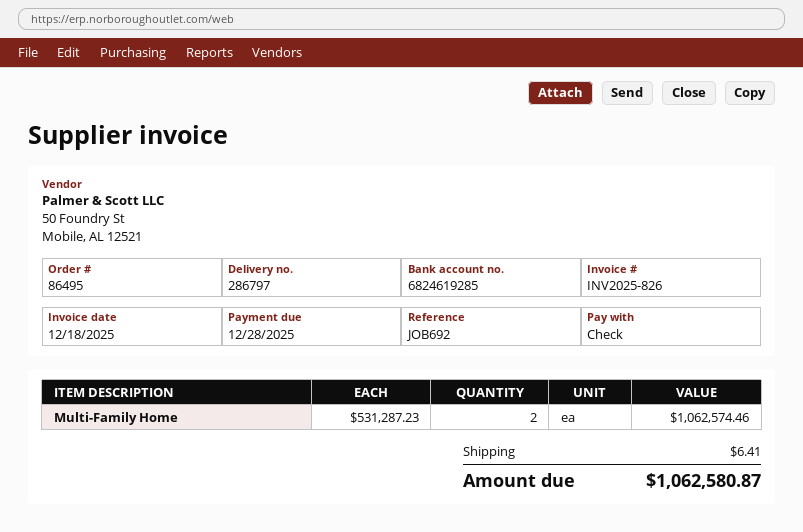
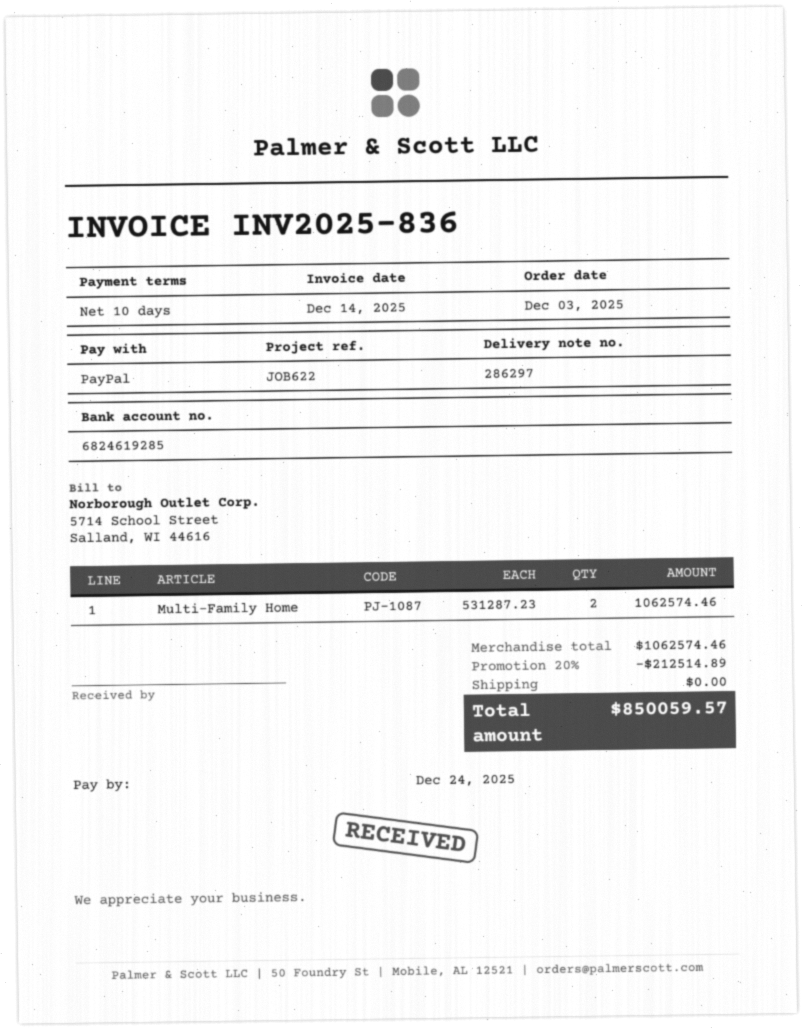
delivery note number: 286797 -> 286297
invoice number: INV2025-826 -> INV2025-836
invoice date: 2025-12-18 -> 2025-12-14
due date: 2025-12-28 -> 2025-12-24
reference: JOB692 -> JOB622
payment method: cheque -> PayPal
discount: none -> 20% = 212514.89
shipping: 6.41 -> 0.00
total: 1062580.87 -> 850059.57

